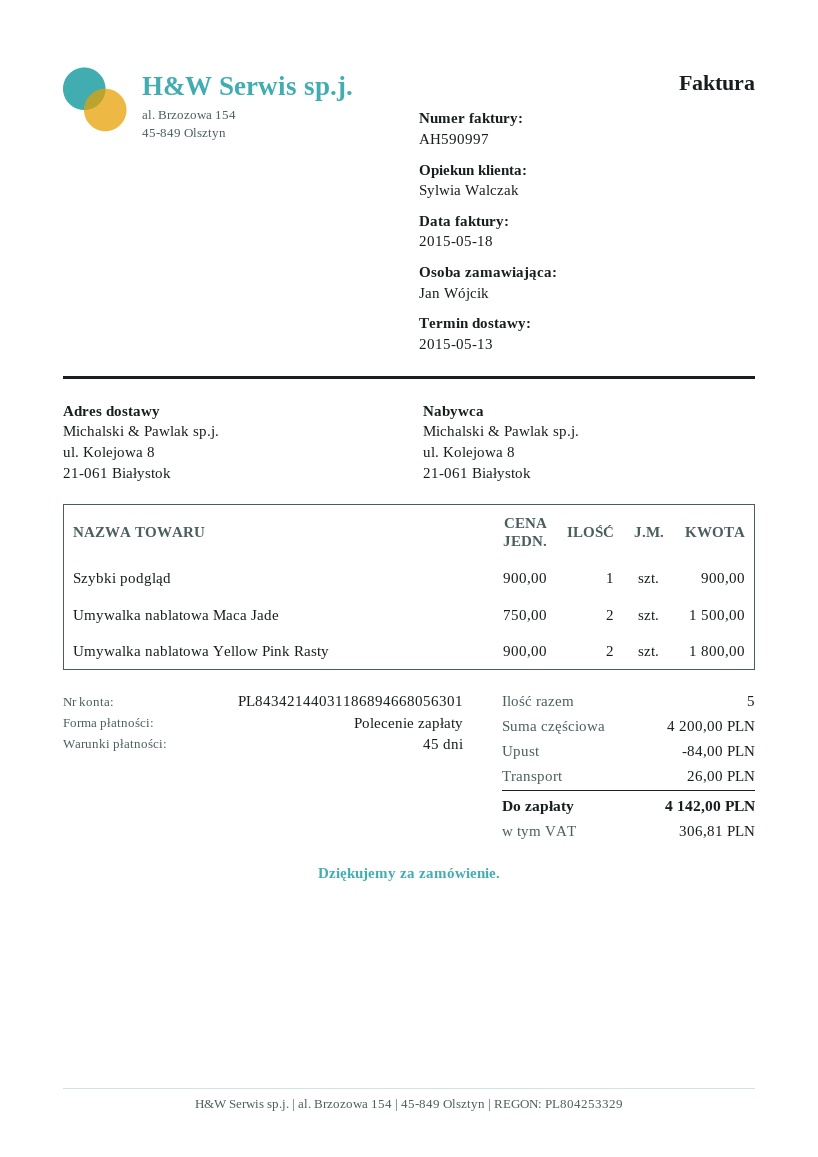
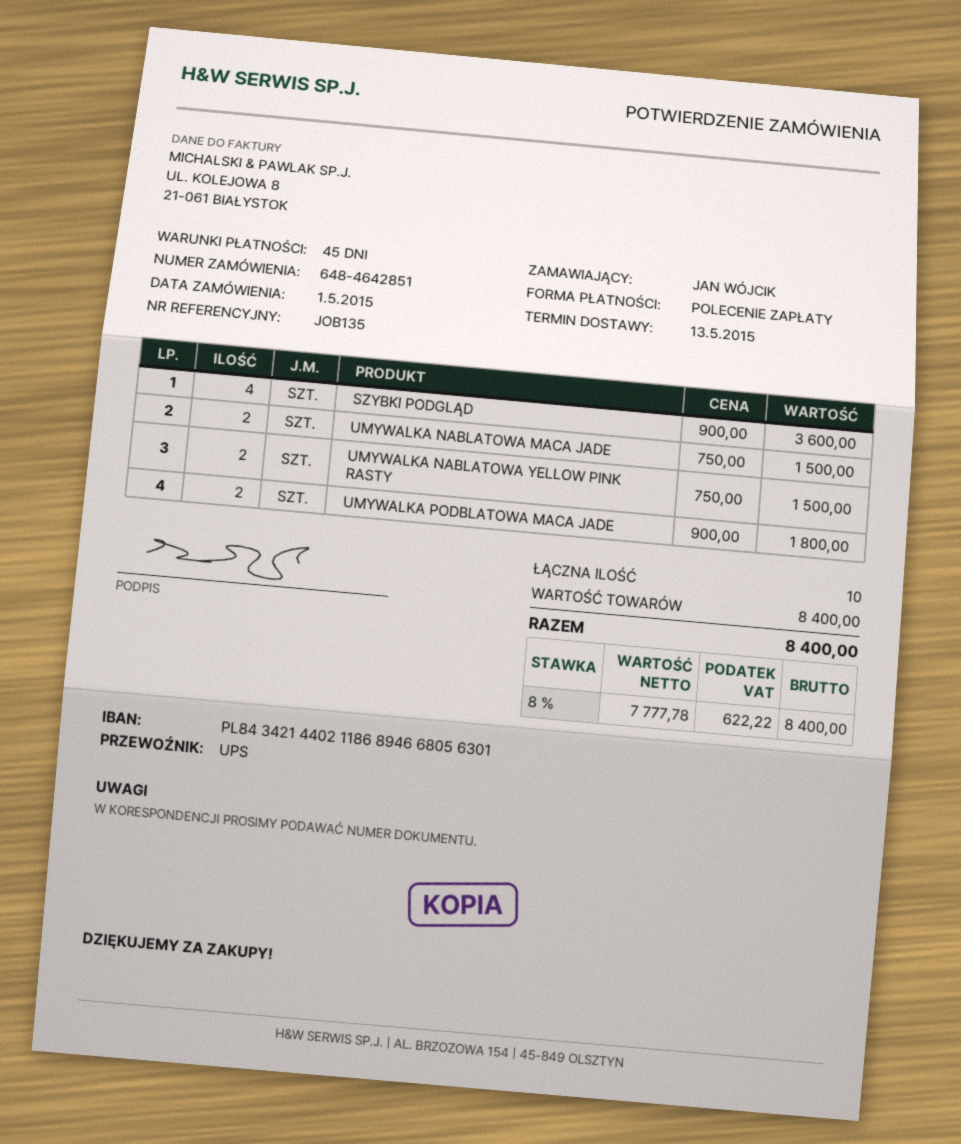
bank account: PL84342144031186894668056301 -> PL84342144021186894668056301
Szybki podgląd: 1 x 900.00 = 900.00 -> 4 x 900.00 = 3600.00
Umywalka nablatowa Yellow Pink Rasty: 2 x 900.00 = 1800.00 -> 2 x 750.00 = 1500.00
UMYWALKA PODBLATOWA MACA JADE: none -> 2 x 900.00 = 1800.00
total quantity: 5 -> 10
subtotal: 4200.00 -> 8400.00
discount: 84.00 -> none
shipping: 26.00 -> none
tax: 306.81 -> 622.22
total: 4142.00 -> 8400.00

